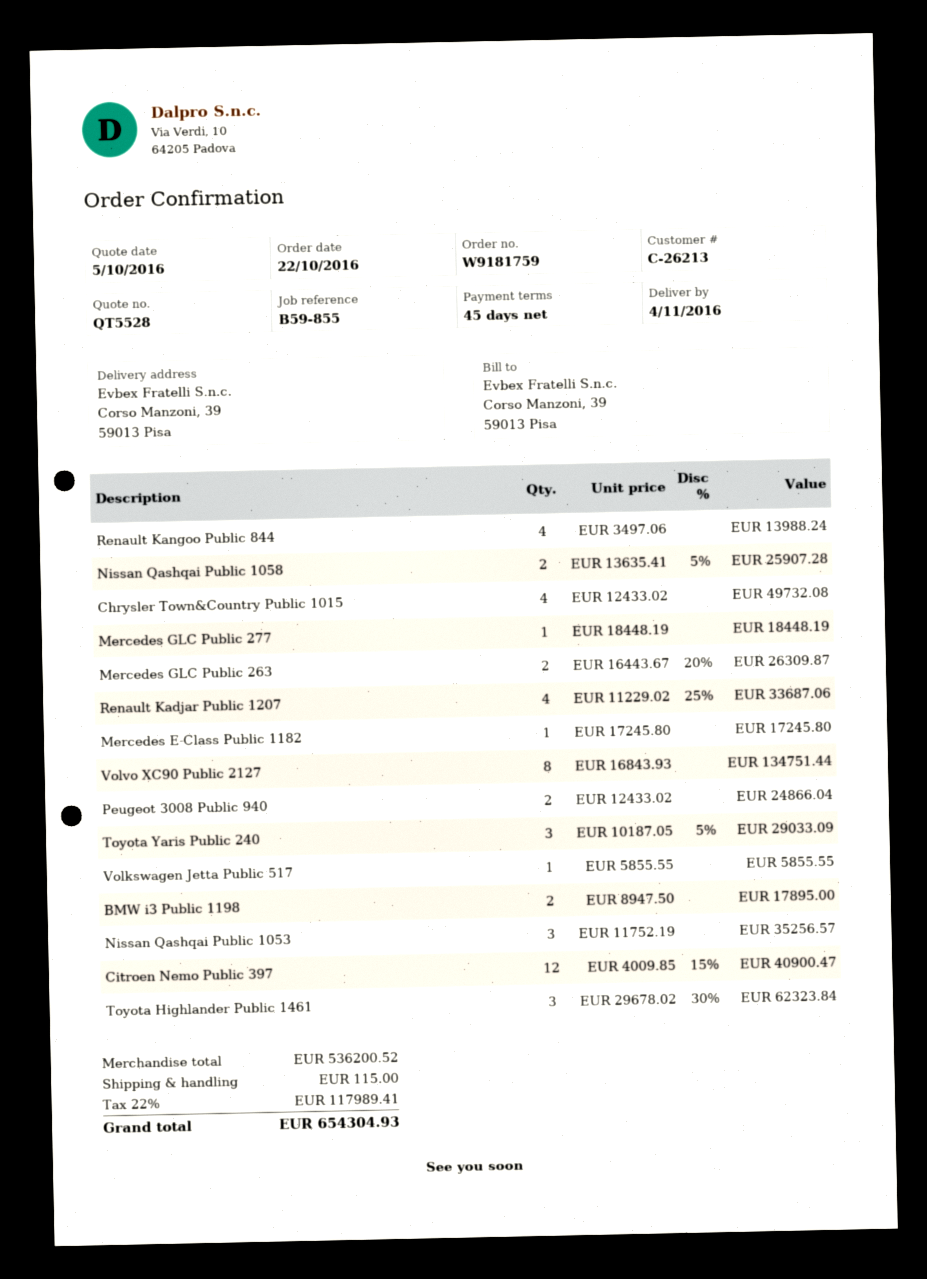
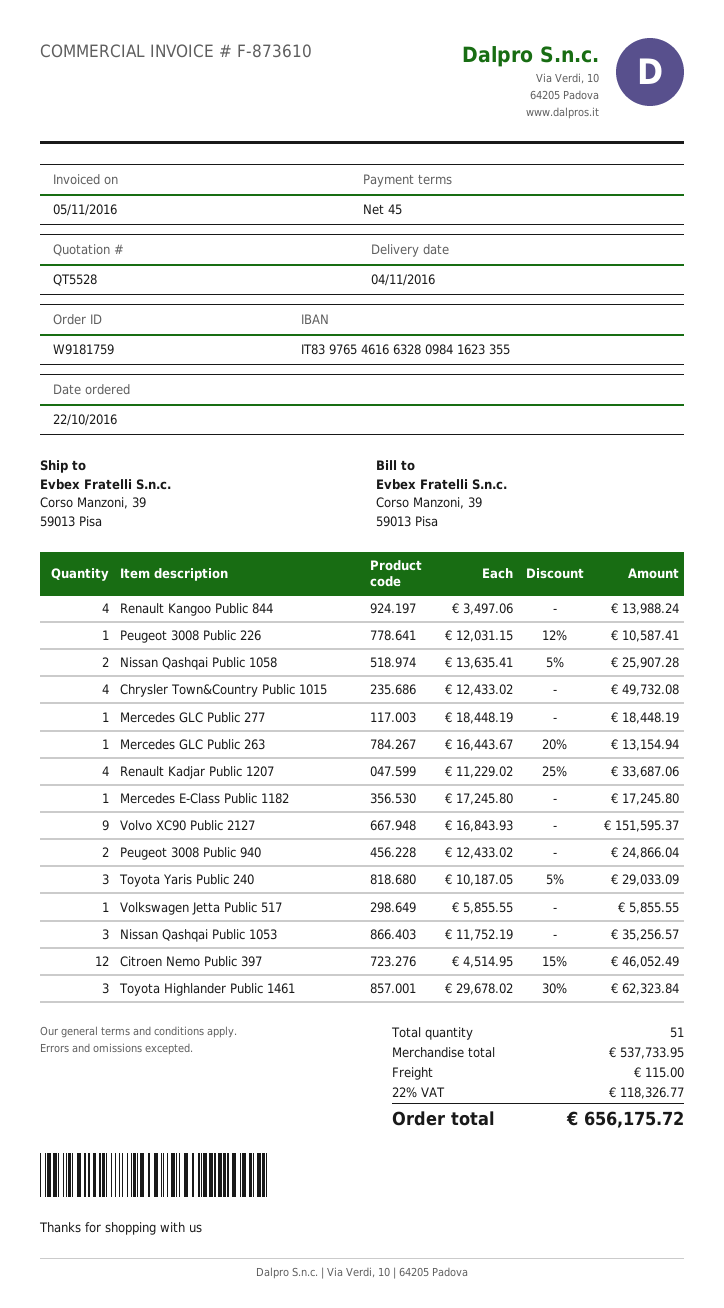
Mercedes GLC Public 263: 2 x 16443.67 - 20% = 26309.87 -> 1 x 16443.67 - 20% = 13154.94
Volvo XC90 Public 2127: 8 x 16843.93 = 134751.44 -> 9 x 16843.93 = 151595.37
BMW i3 Public 1198: 2 x 8947.50 = 17895.00 -> none
Citroen Nemo Public 397: 12 x 4009.85 - 15% = 40900.47 -> 12 x 4514.95 - 15% = 46052.49
Peugeot 3008 Public 226: none -> 1 x 12031.15 - 12% = 10587.41
subtotal: 536200.52 -> 537733.95
tax: 22% = 117989.41 -> 22% = 118326.77
total: 654304.93 -> 656175.72

